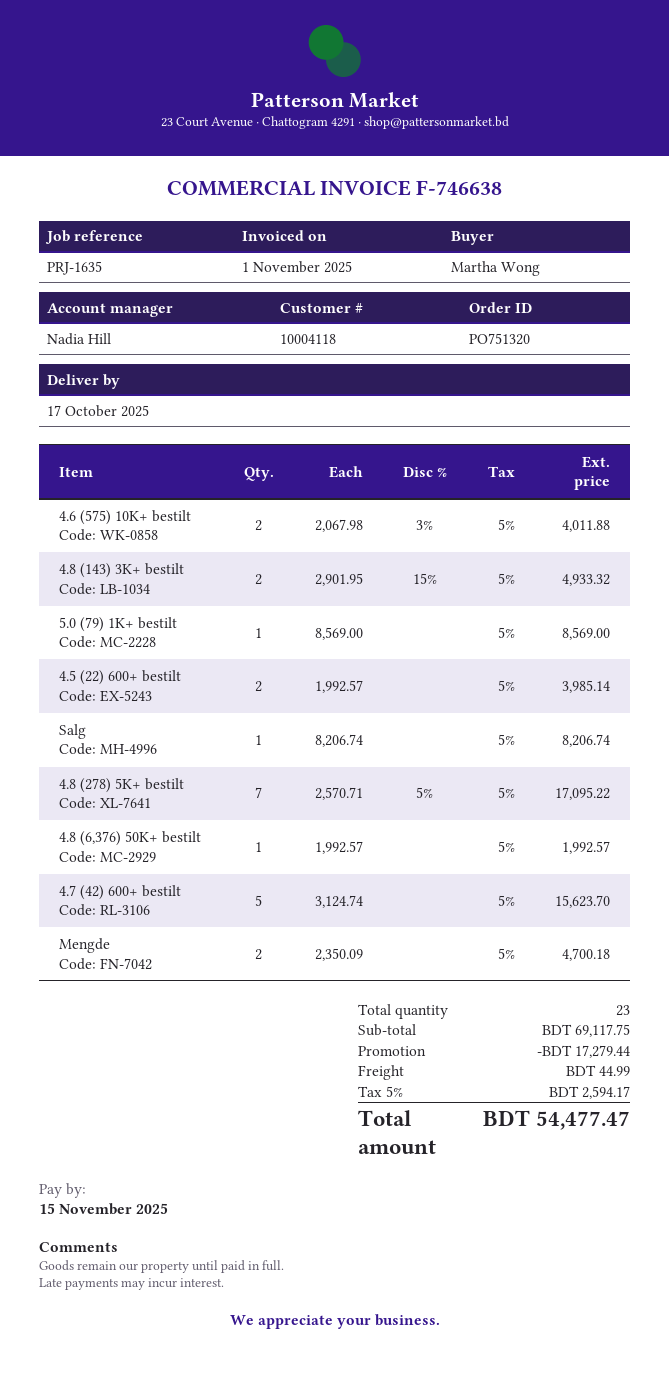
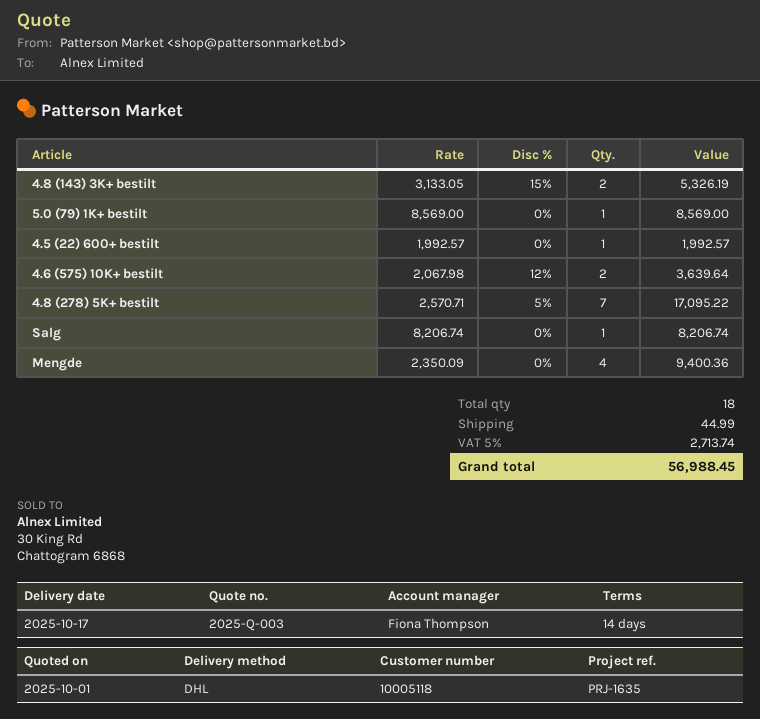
customer number: 10004118 -> 10005118
sales rep: Nadia Hill -> Fiona Thompson
4.6 (575) 10K+ bestilt: 2 x 2067.98 - 3% = 4011.88 -> 2 x 2067.98 - 12% = 3639.64
4.8 (143) 3K+ bestilt: 2 x 2901.95 - 15% = 4933.32 -> 2 x 3133.05 - 15% = 5326.19
4.5 (22) 600+ bestilt: 2 x 1992.57 = 3985.14 -> 1 x 1992.57 = 1992.57
4.8 (6,376) 50K+ bestilt: 1 x 1992.57 = 1992.57 -> none
4.7 (42) 600+ bestilt: 5 x 3124.74 = 15623.70 -> none
Mengde: 2 x 2350.09 = 4700.18 -> 4 x 2350.09 = 9400.36
total quantity: 23 -> 18
discount: 17279.44 -> none
tax: 5% = 2594.17 -> 5% = 2713.74
total: 54477.47 -> 56988.45

